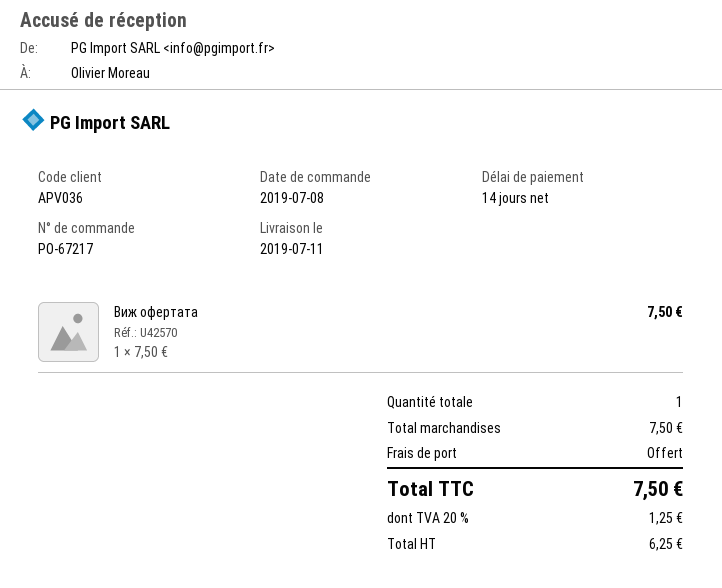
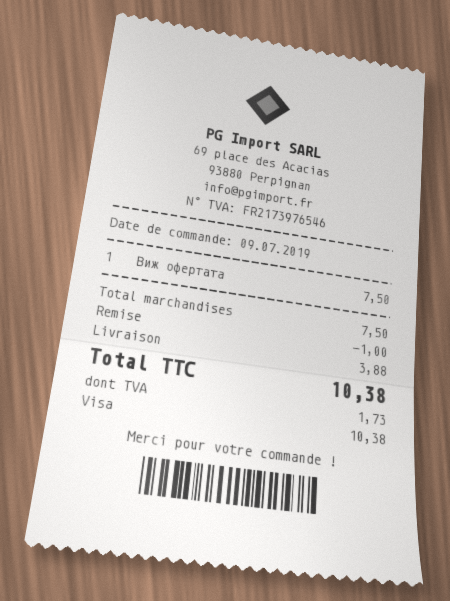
order date: 2019-07-08 -> 2019-07-09
discount: none -> 1.00
shipping: 0.00 -> 3.88
tax: 1.25 -> 1.73
total: 7.50 -> 10.38

